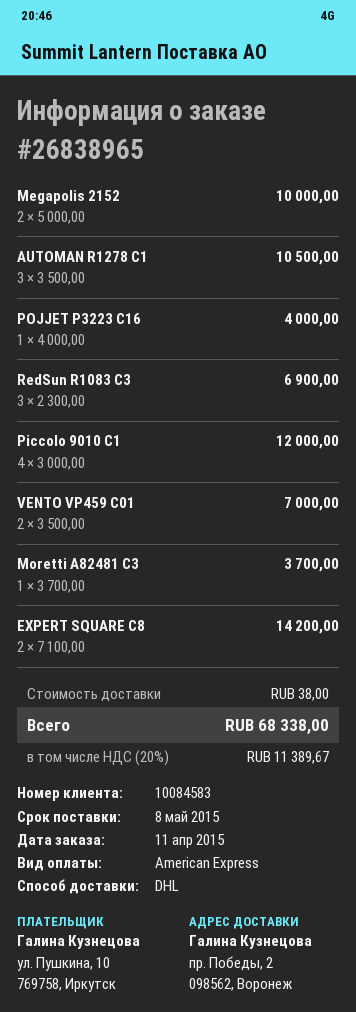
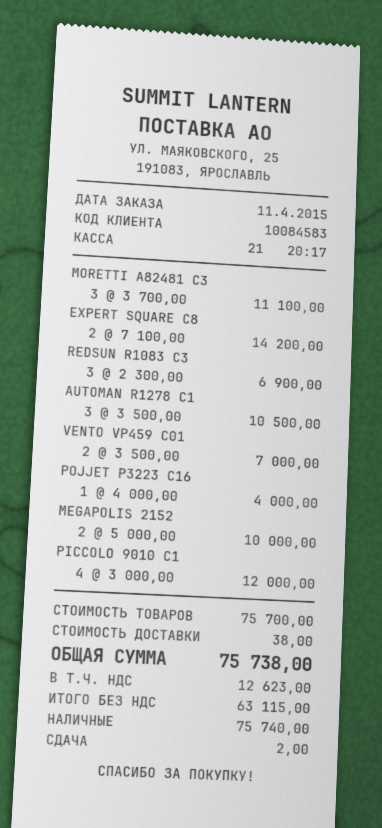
payment method: American Express -> cash
Moretti A82481 C3: 1 x 3700.00 = 3700.00 -> 3 x 3700.00 = 11100.00
tax: 11389.67 -> 12623.00
total: 68338.00 -> 75738.00

